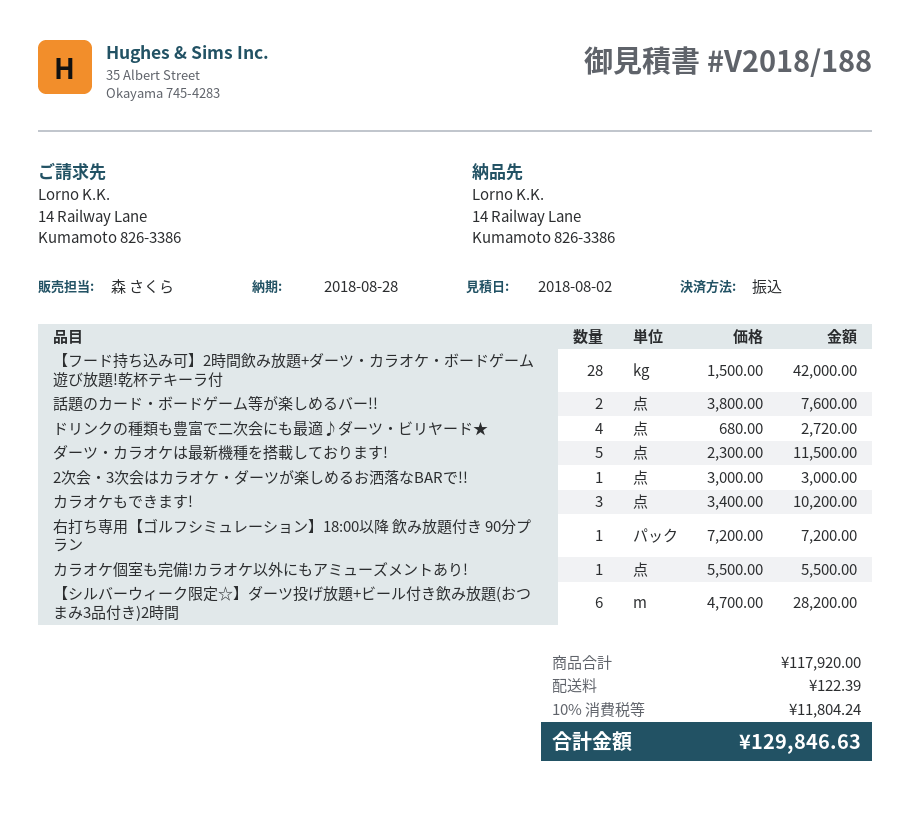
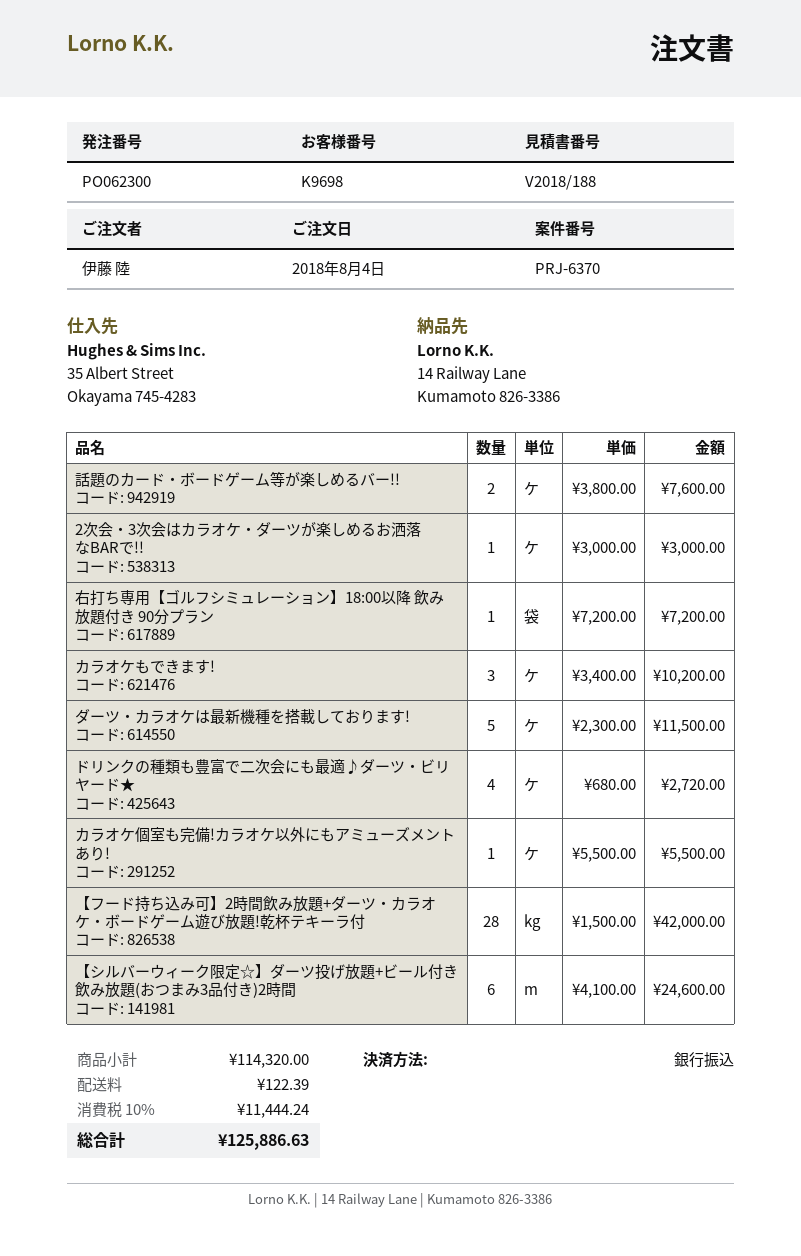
【シルバーウィーク限定☆】ダーツ投げ放題+ビール付き飲み放題(おつまみ3品付き)2時間: 6 x 4700.00 = 28200.00 -> 6 x 4100.00 = 24600.00
subtotal: 117920.00 -> 114320.00
tax: 10% = 11804.24 -> 10% = 11444.24
total: 129846.63 -> 125886.63

